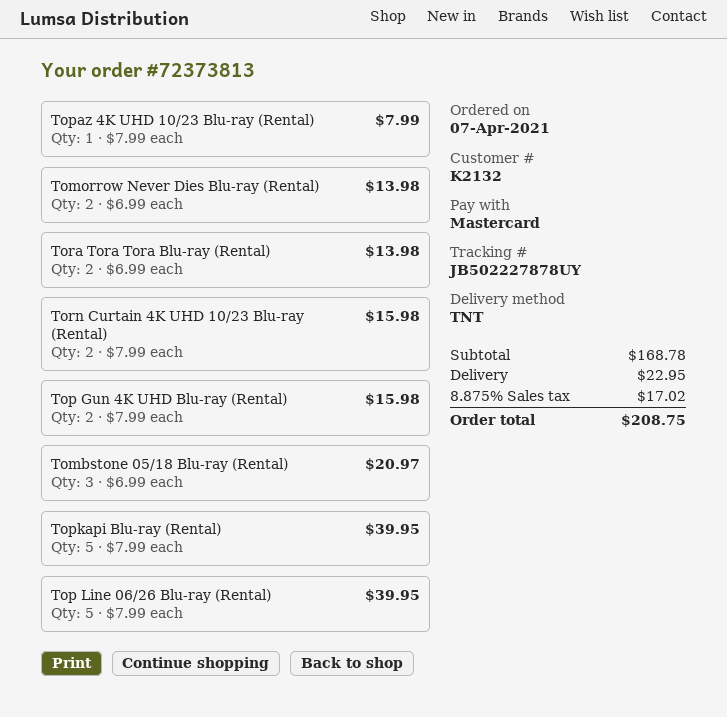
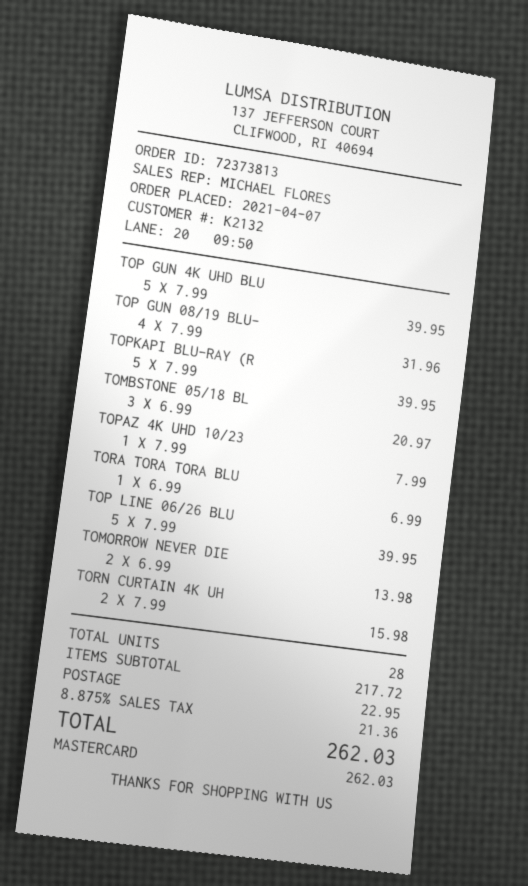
Tora Tora Tora Blu-ray (Rental): 2 x 6.99 = 13.98 -> 1 x 6.99 = 6.99
Top Gun 4K UHD Blu-ray (Rental): 2 x 7.99 = 15.98 -> 5 x 7.99 = 39.95
TOP GUN 08/19 BLU-: none -> 4 x 7.99 = 31.96
subtotal: 168.78 -> 217.72
tax: 8.875% = 17.02 -> 8.875% = 21.36
total: 208.75 -> 262.03

